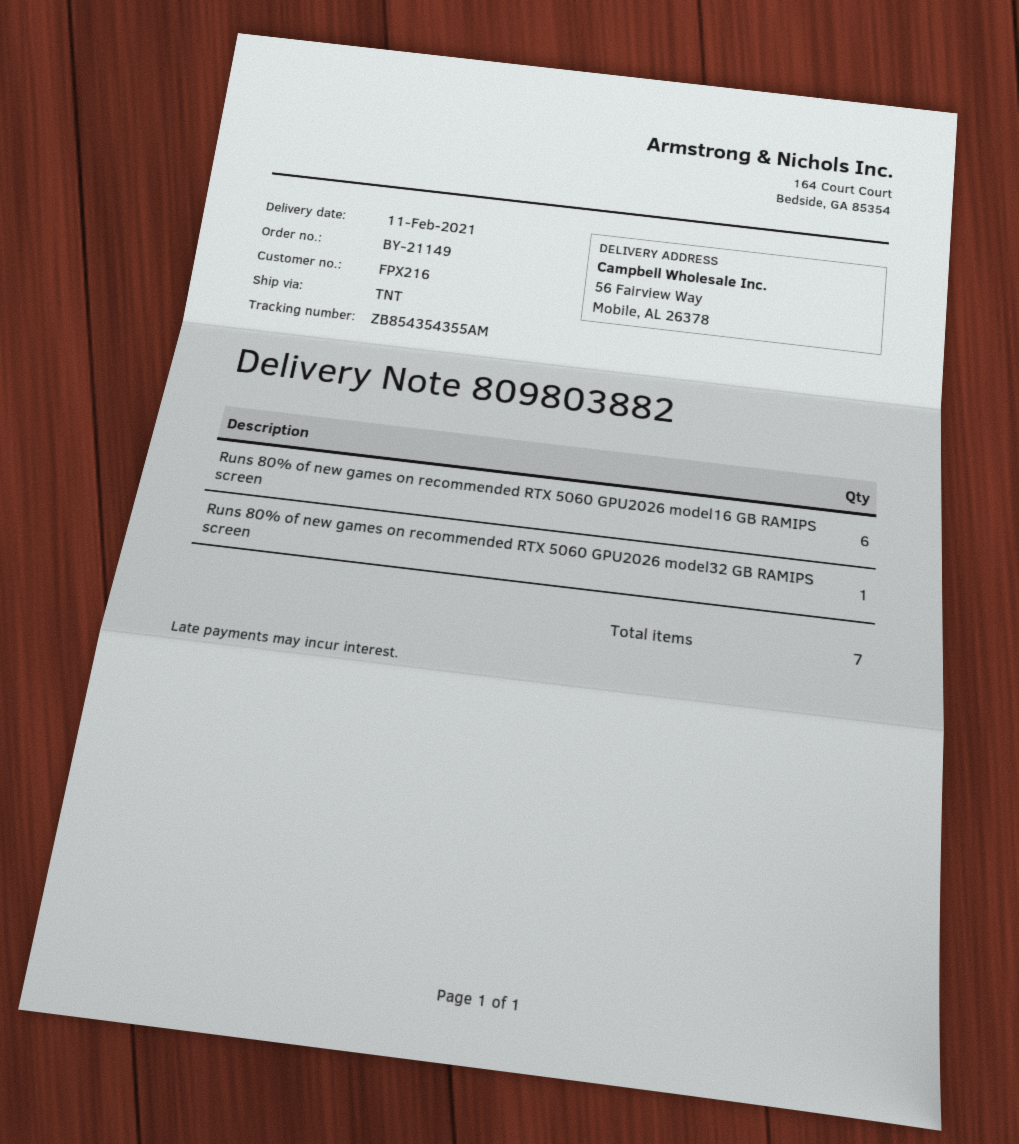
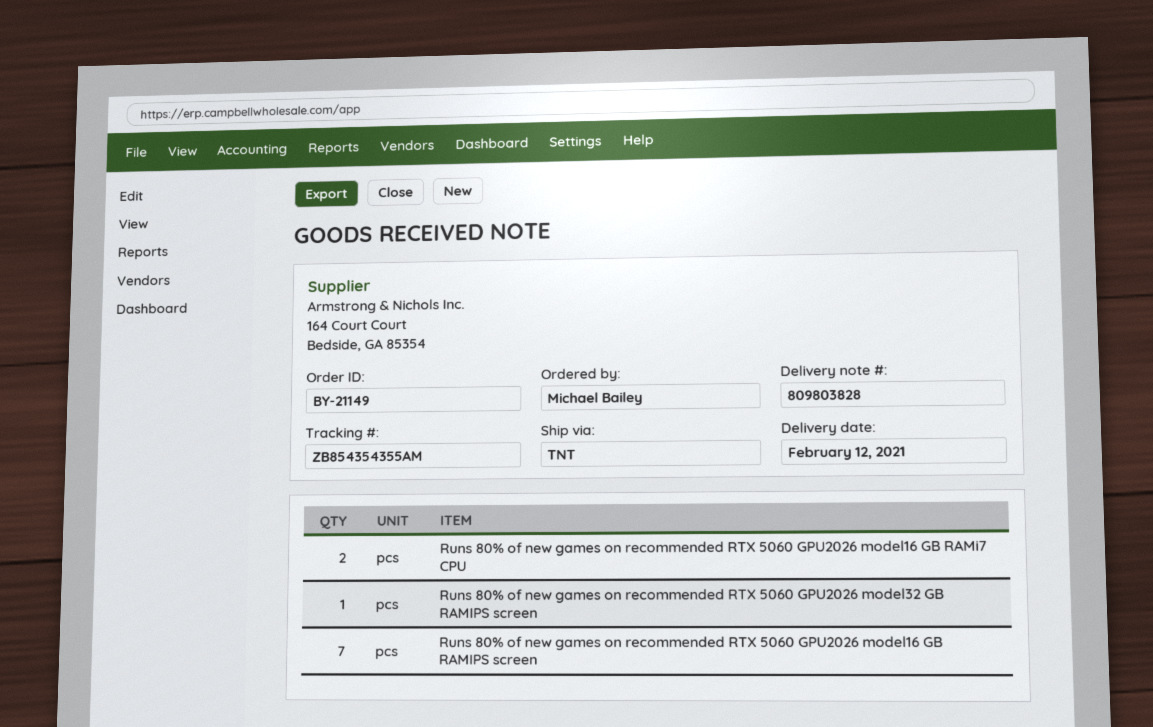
delivery note number: 809803882 -> 809803828
delivery date: 2021-02-11 -> 2021-02-12
Runs 80% of new games on recommended RTX 5060 GPU2026 model16 GB RAMIPS screen: 6 -> 7
Runs 80% of new games on recommended RTX 5060 GPU2026 model16 GB RAMi7 CPU: none -> 2

